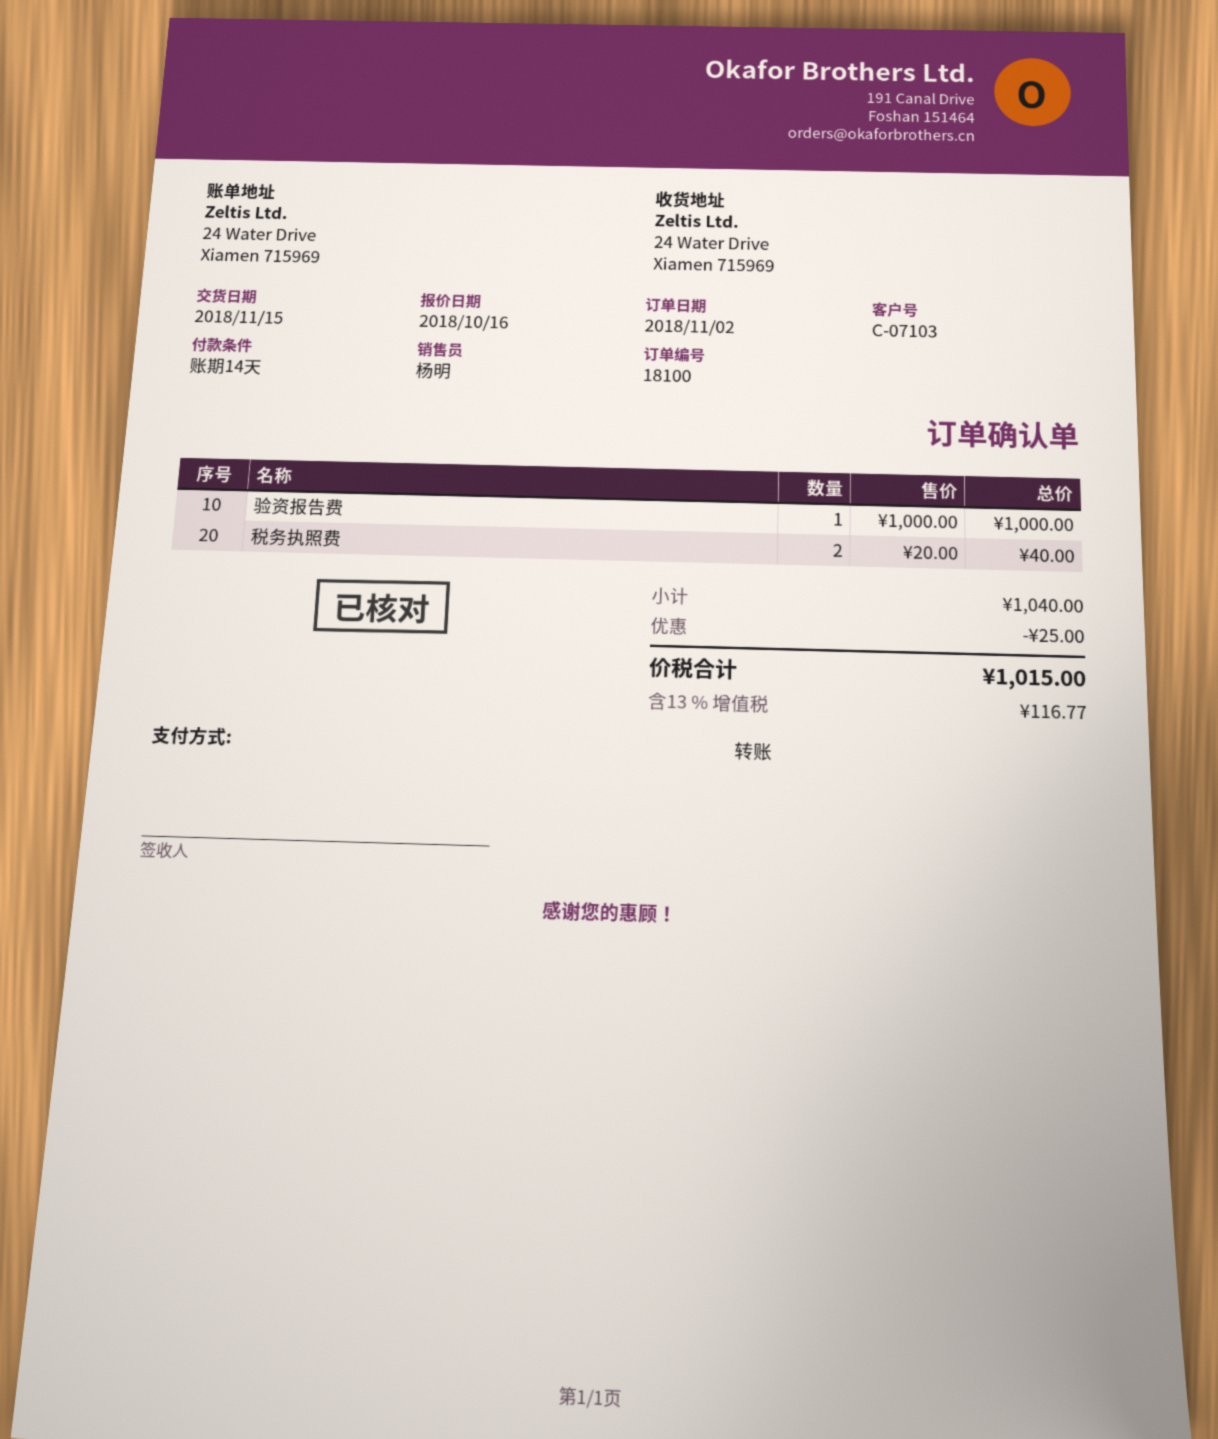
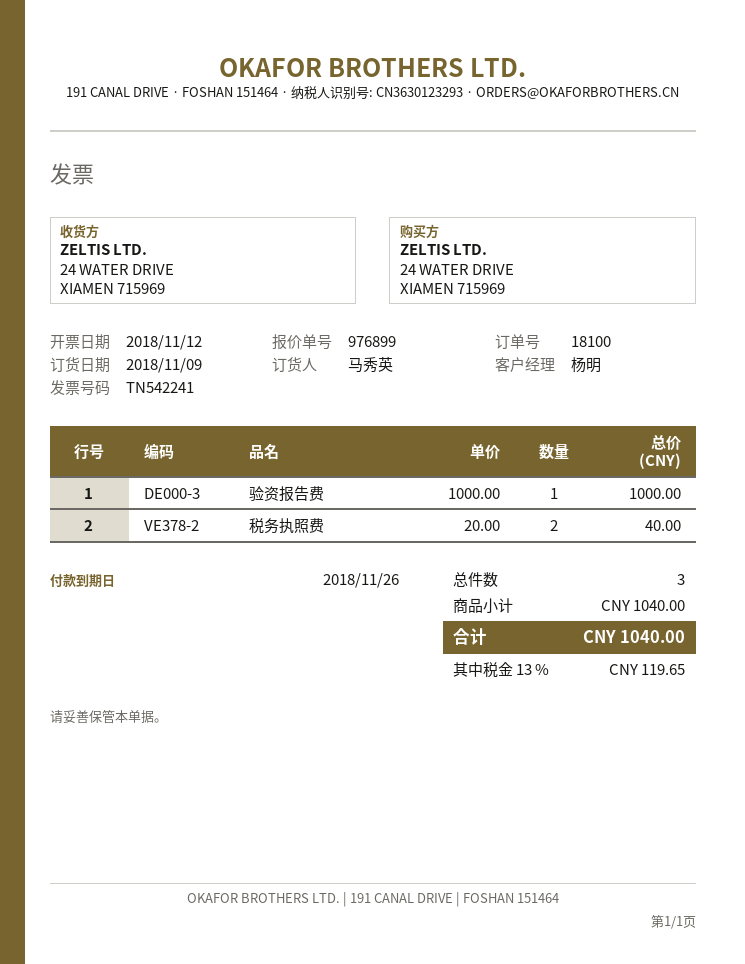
order date: 2018-11-02 -> 2018-11-09
discount: 25.00 -> none
tax: 13% = 116.77 -> 13% = 119.65
total: 1015.00 -> 1040.00

